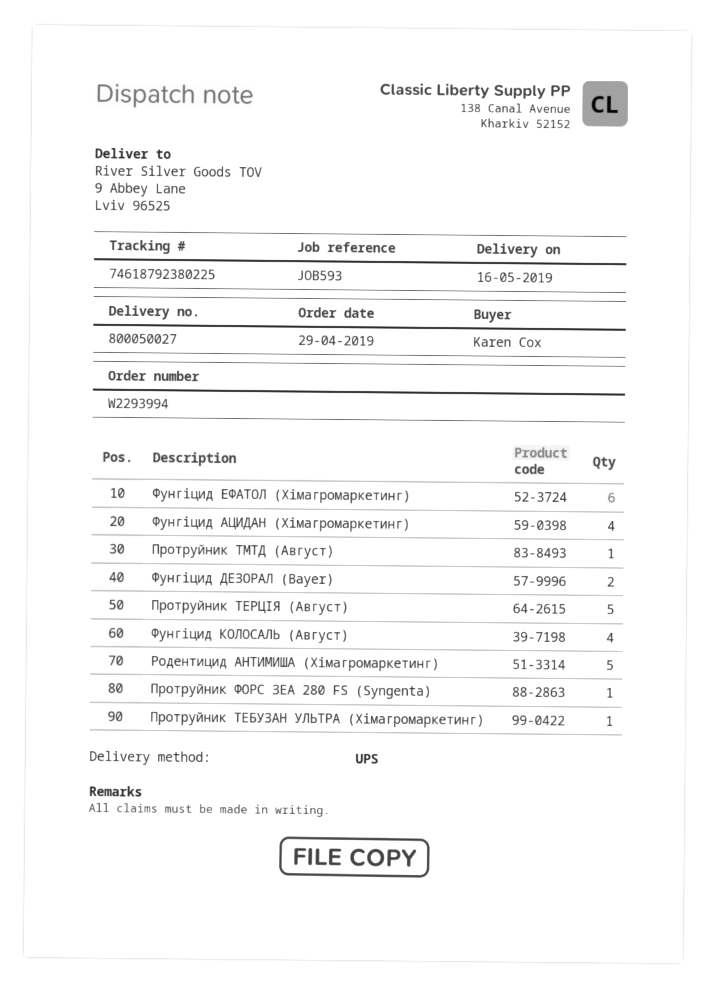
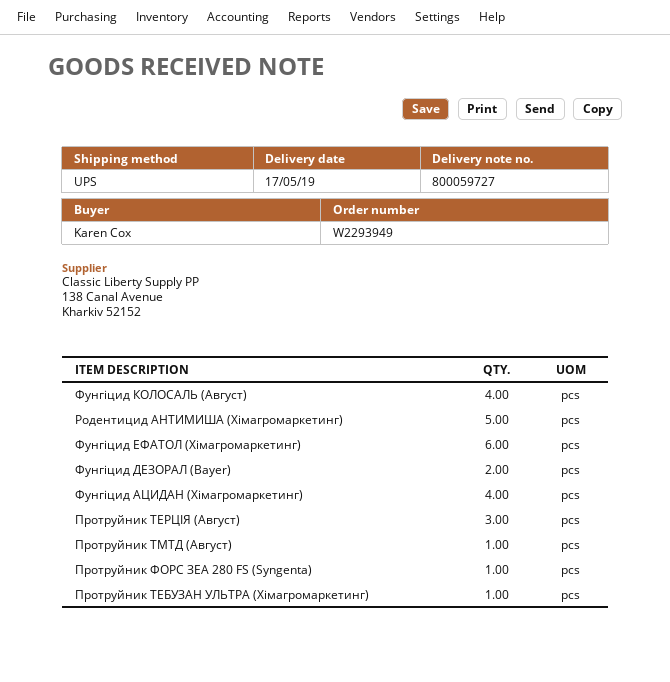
order number: W2293994 -> W2293949
delivery note number: 800050027 -> 800059727
delivery date: 2019-05-16 -> 2019-05-17
Протруйник ТЕРЦІЯ (Август): 5 -> 3

